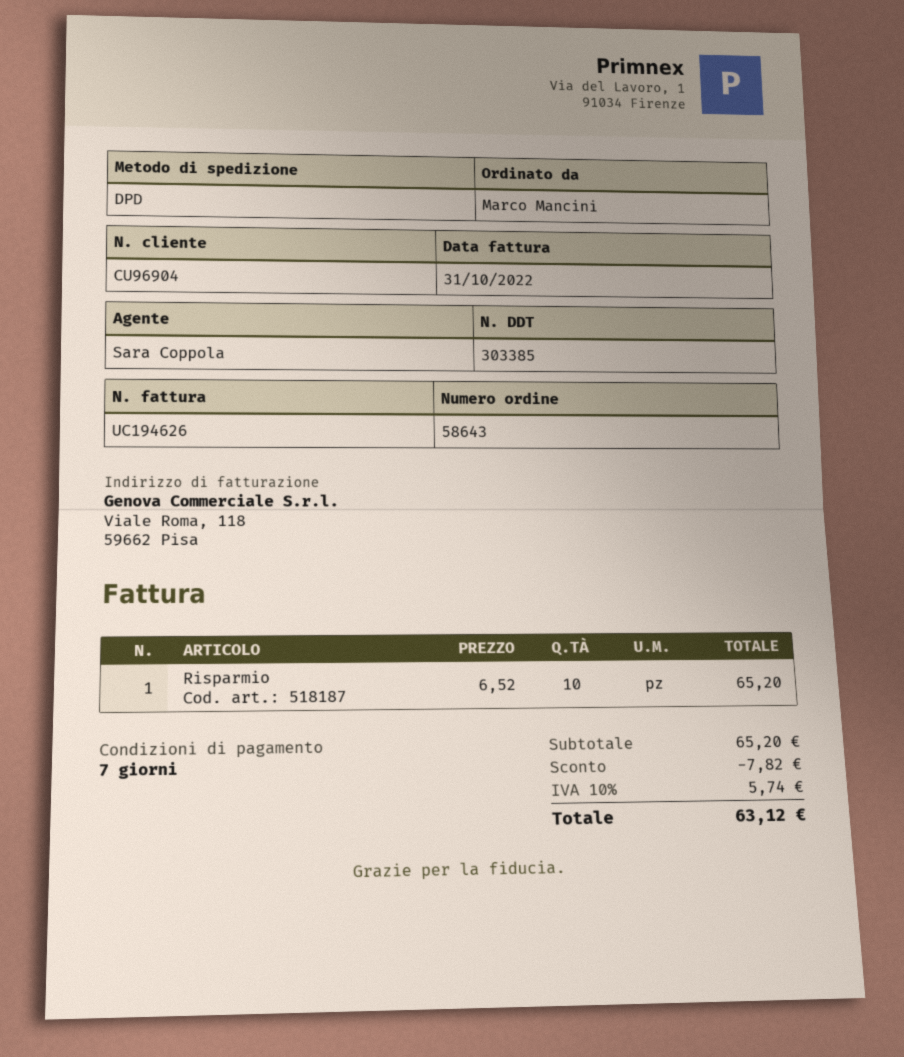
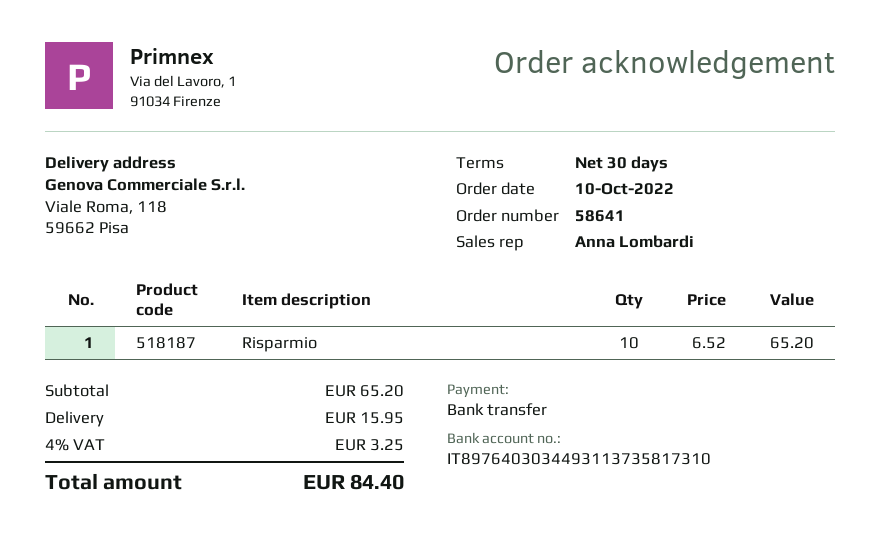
order number: 58643 -> 58641
payment terms: 7 days -> 30 days
sales rep: Sara Coppola -> Anna Lombardi
discount: 7.82 -> none
shipping: none -> 15.95
tax: 10% = 5.74 -> 4% = 3.25
total: 63.12 -> 84.40

